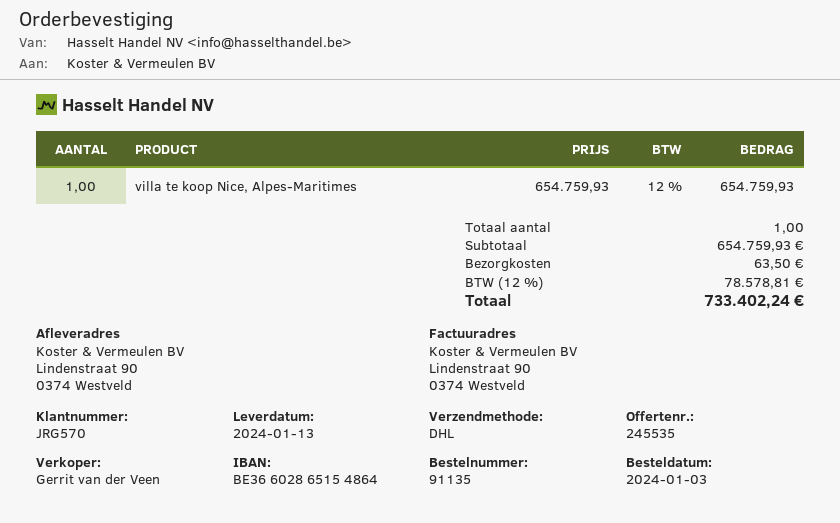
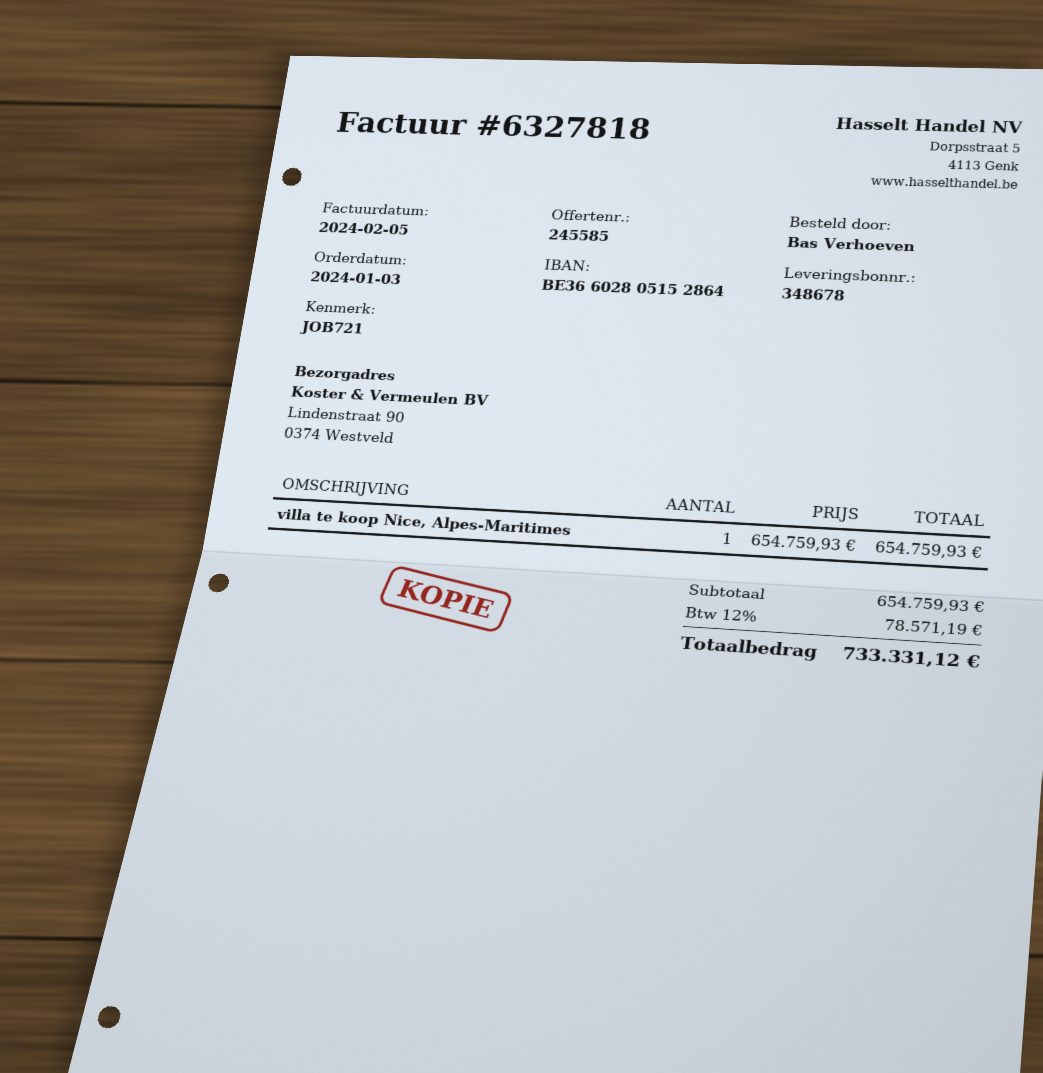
quote number: 245535 -> 245585
bank account: BE36602865154864 -> BE36602805152864
shipping: 63.50 -> none
tax: 12% = 78578.81 -> 12% = 78571.19
total: 733402.24 -> 733331.12

